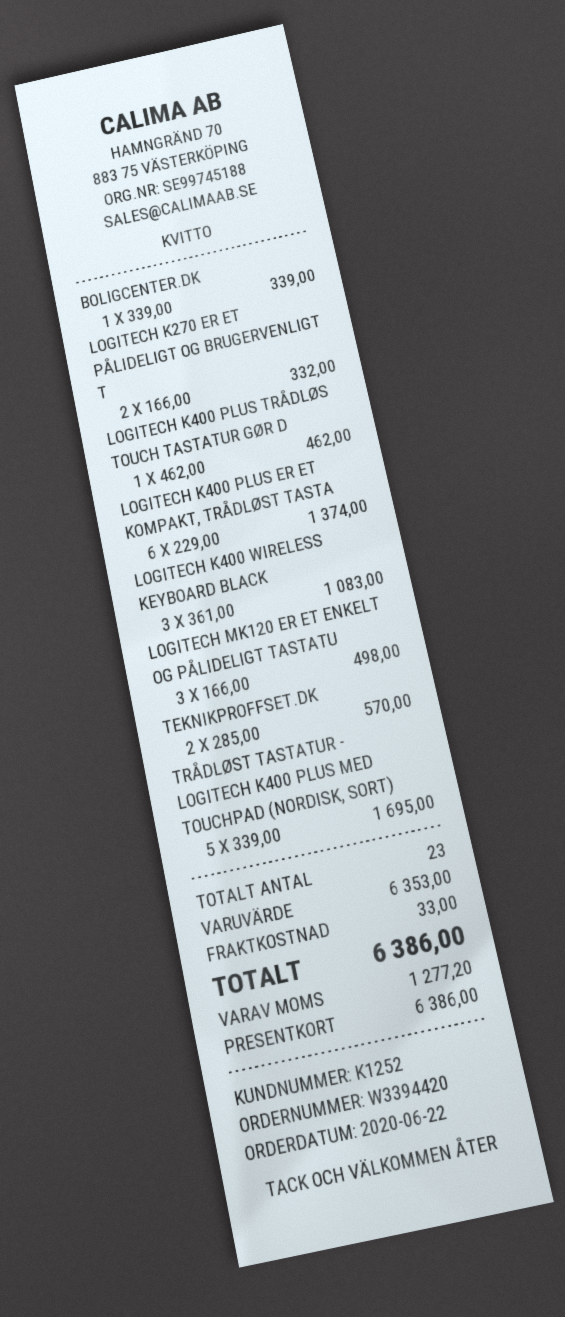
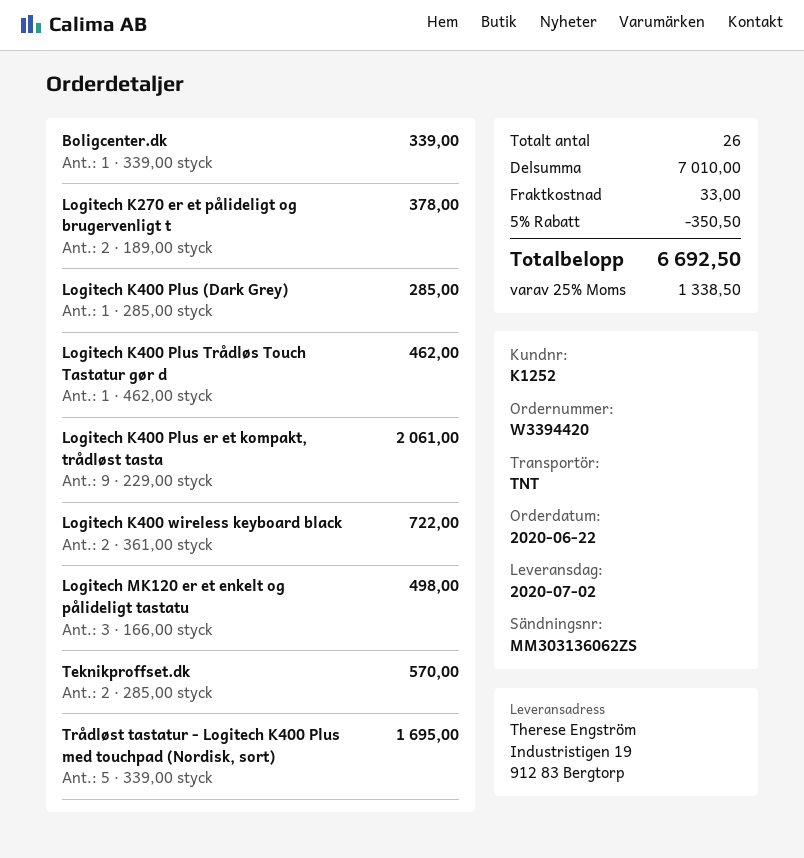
LOGITECH K270 ER ET PÅLIDELIGT OG BRUGERVENLIGT T: 2 x 166.00 = 332.00 -> 2 x 189.00 = 378.00
LOGITECH K400 PLUS ER ET KOMPAKT, TRÅDLØST TASTA: 6 x 229.00 = 1374.00 -> 9 x 229.00 = 2061.00
LOGITECH K400 WIRELESS KEYBOARD BLACK: 3 x 361.00 = 1083.00 -> 2 x 361.00 = 722.00
Logitech K400 Plus (Dark Grey): none -> 1 x 285.00 = 285.00
total quantity: 23 -> 26
subtotal: 6353.00 -> 7010.00
discount: none -> 5% = 350.50
tax: 1277.20 -> 1338.50
total: 6386.00 -> 6692.50

